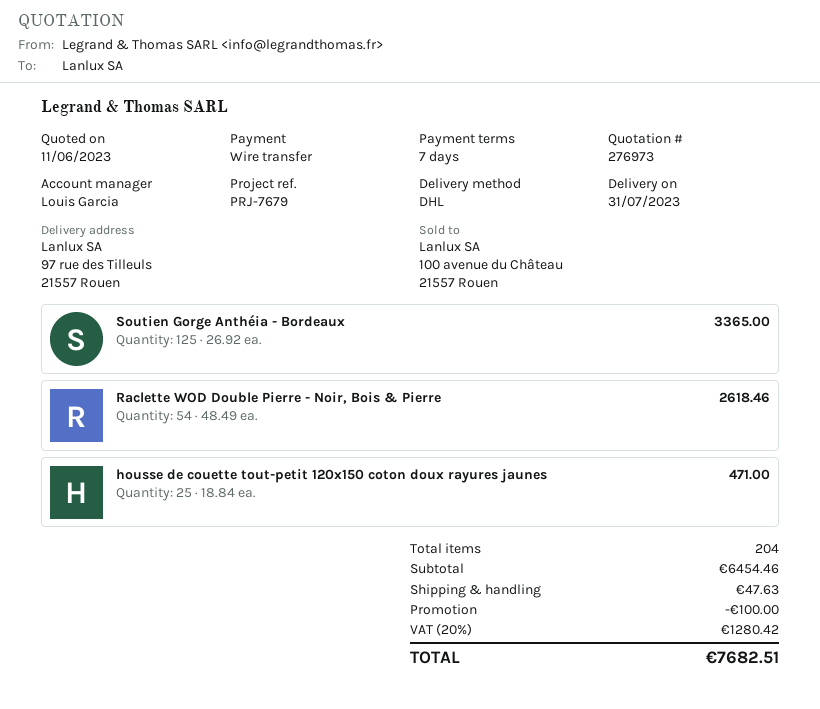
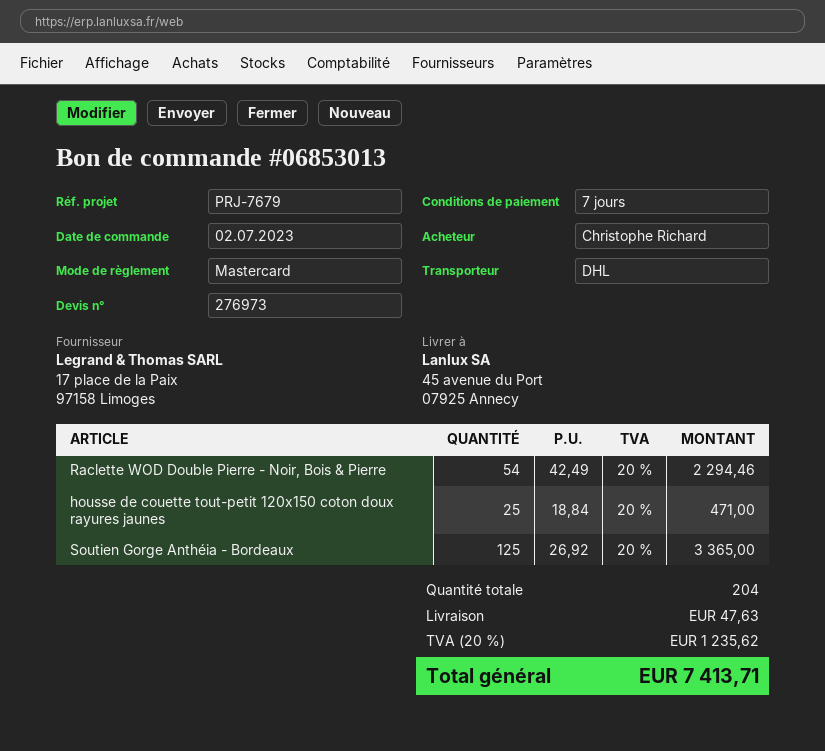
payment method: bank transfer -> Mastercard
ship to: 97 rue des Tilleuls, 21557 Rouen -> 45 avenue du Port, 07925 Annecy
Raclette WOD Double Pierre - Noir, Bois & Pierre: 54 x 48.49 = 2618.46 -> 54 x 42.49 = 2294.46
discount: 100.00 -> none
tax: 20% = 1280.42 -> 20% = 1235.62
total: 7682.51 -> 7413.71

